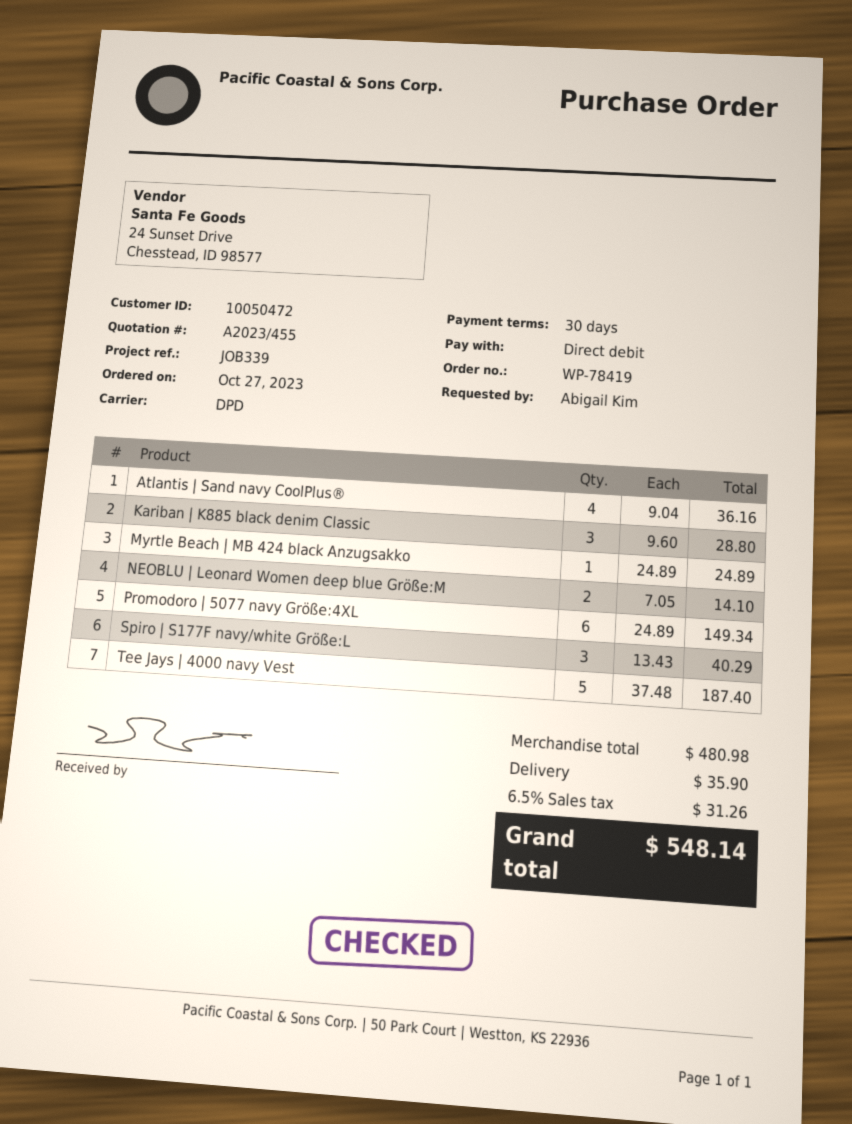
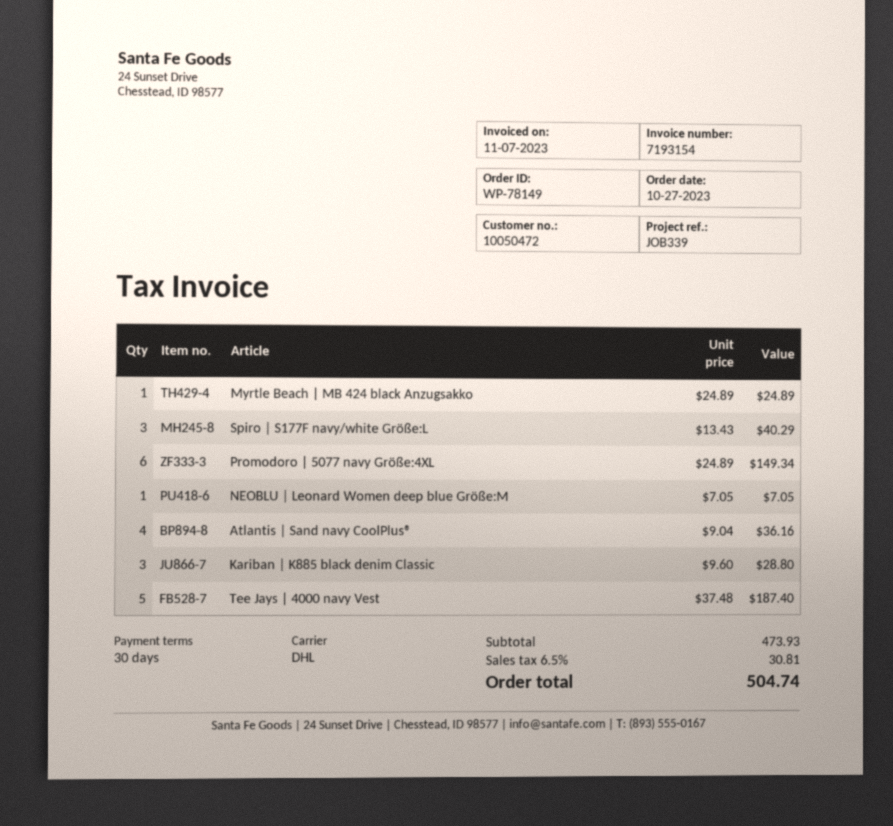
order number: WP-78419 -> WP-78149
shipping method: DPD -> DHL
NEOBLU | Leonard Women deep blue Größe:M: 2 x 7.05 = 14.10 -> 1 x 7.05 = 7.05
subtotal: 480.98 -> 473.93
shipping: 35.90 -> none
tax: 6.5% = 31.26 -> 6.5% = 30.81
total: 548.14 -> 504.74

